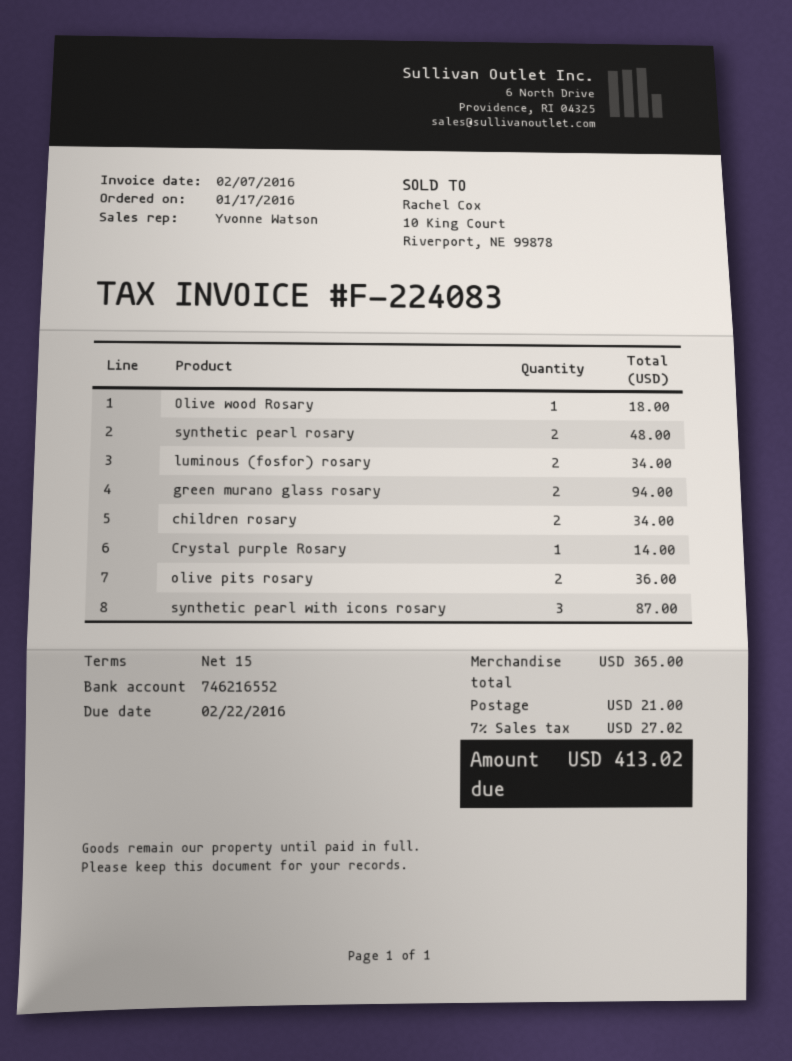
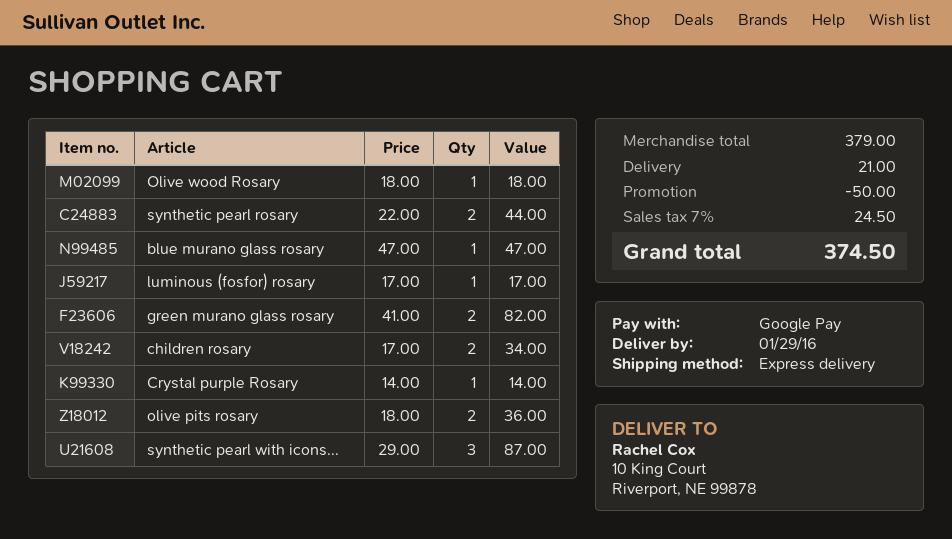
synthetic pearl rosary: 2 for 48.00 -> 2 for 44.00
luminous (fosfor) rosary: 2 for 34.00 -> 1 for 17.00
green murano glass rosary: 2 for 94.00 -> 2 for 82.00
blue murano glass rosary: none -> 1 for 47.00
subtotal: 365.00 -> 379.00
discount: none -> 50.00
tax: 7% = 27.02 -> 7% = 24.50
total: 413.02 -> 374.50

